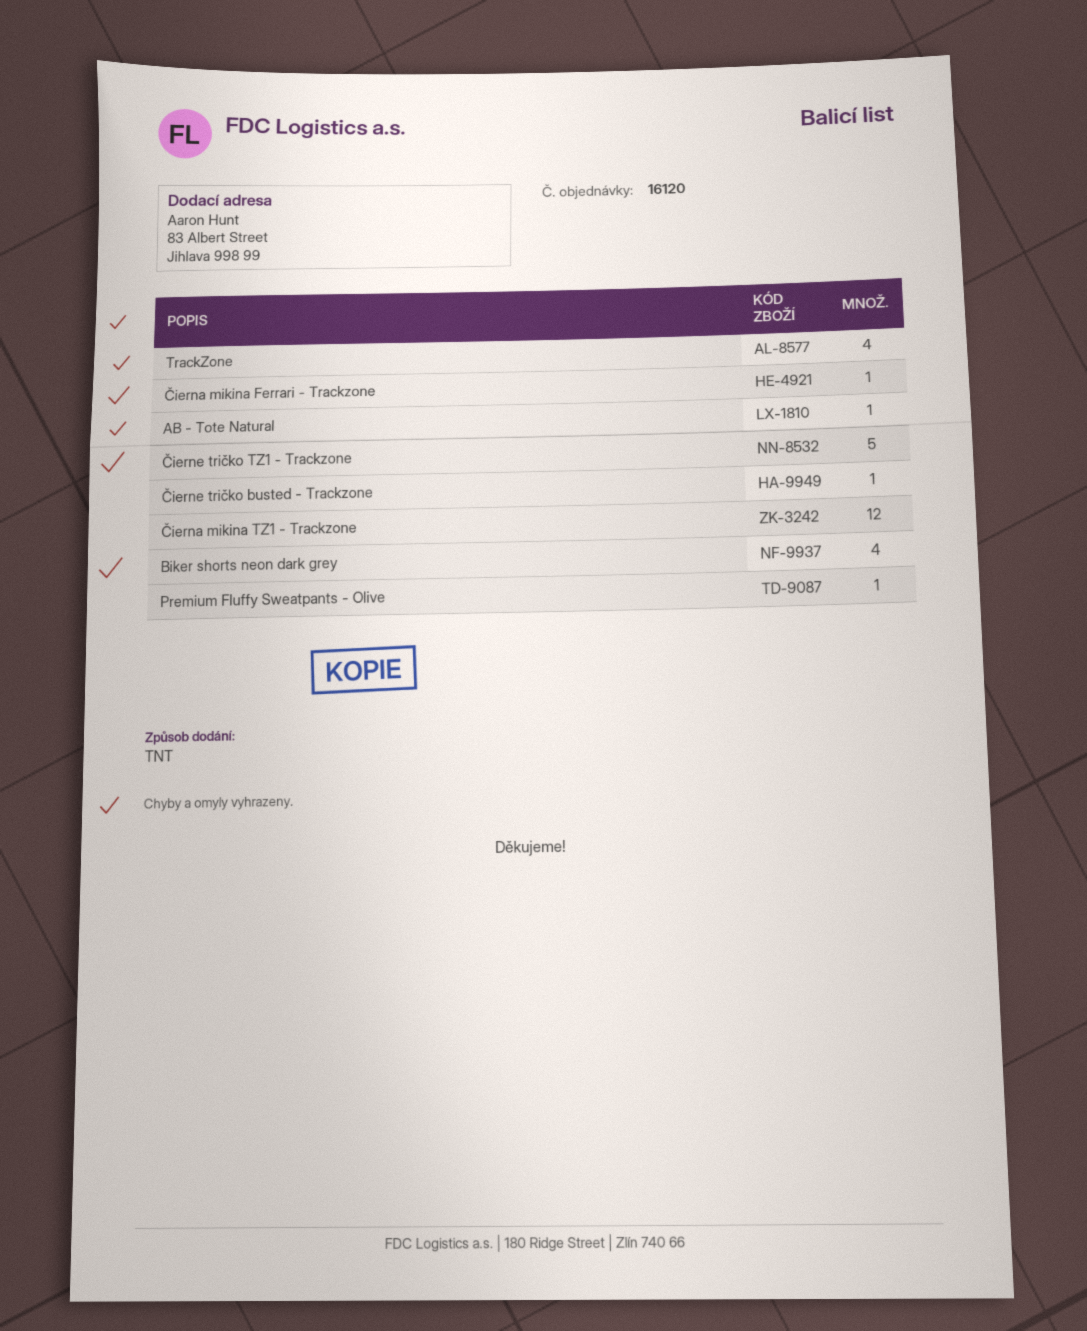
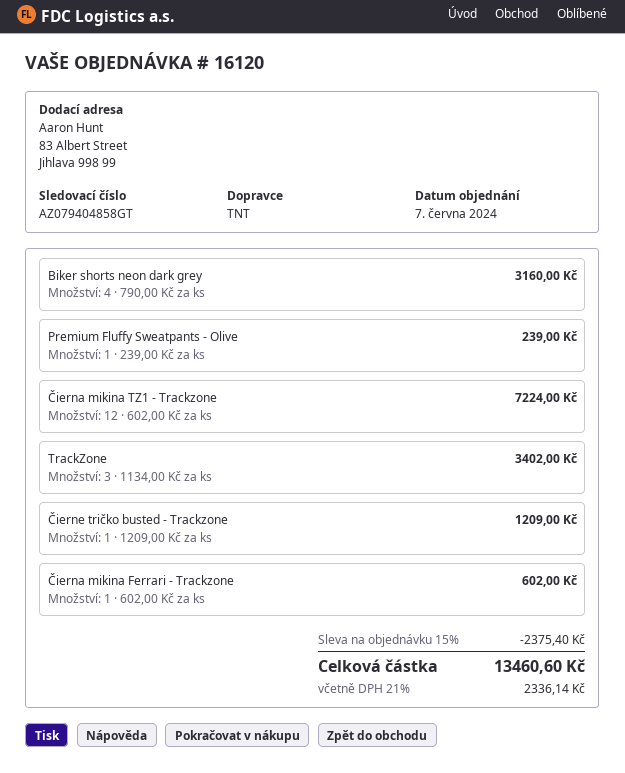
TrackZone: 4 -> 3
AB - Tote Natural: 1 -> none
Čierne tričko TZ1 - Trackzone: 5 -> none

